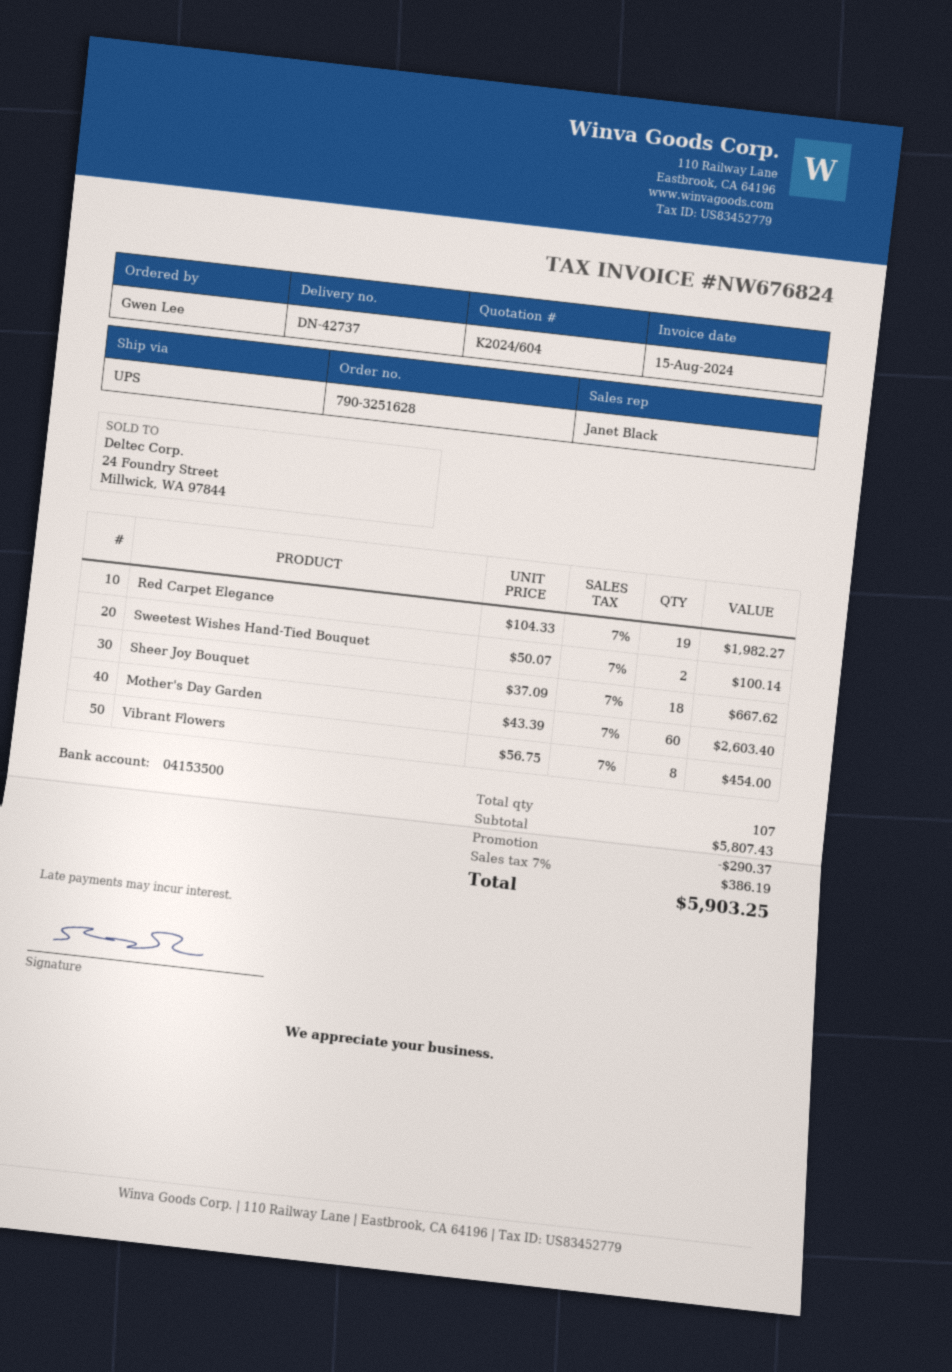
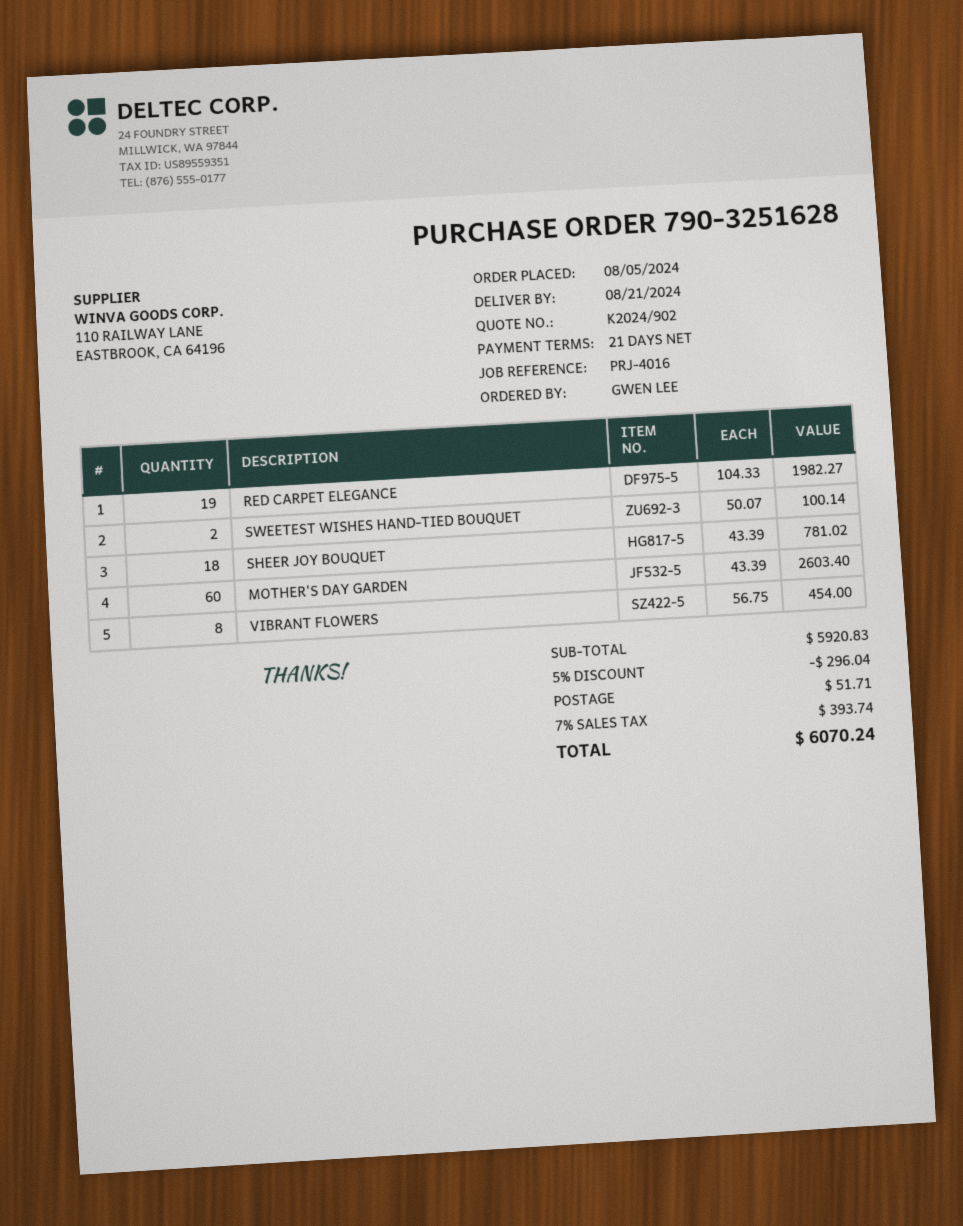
quote number: K2024/604 -> K2024/902
Sheer Joy Bouquet: 18 x 37.09 = 667.62 -> 18 x 43.39 = 781.02
subtotal: 5807.43 -> 5920.83
discount: 290.37 -> 296.04
shipping: none -> 51.71
tax: 7% = 386.19 -> 7% = 393.74
total: 5903.25 -> 6070.24

